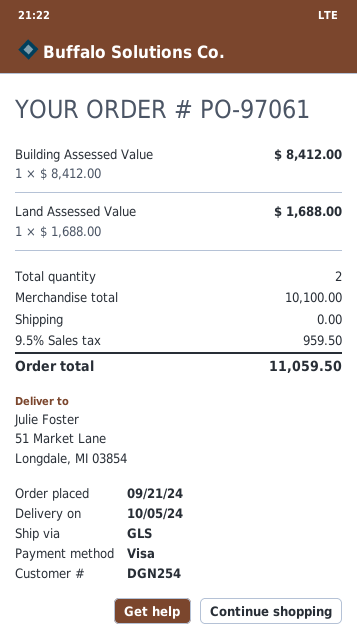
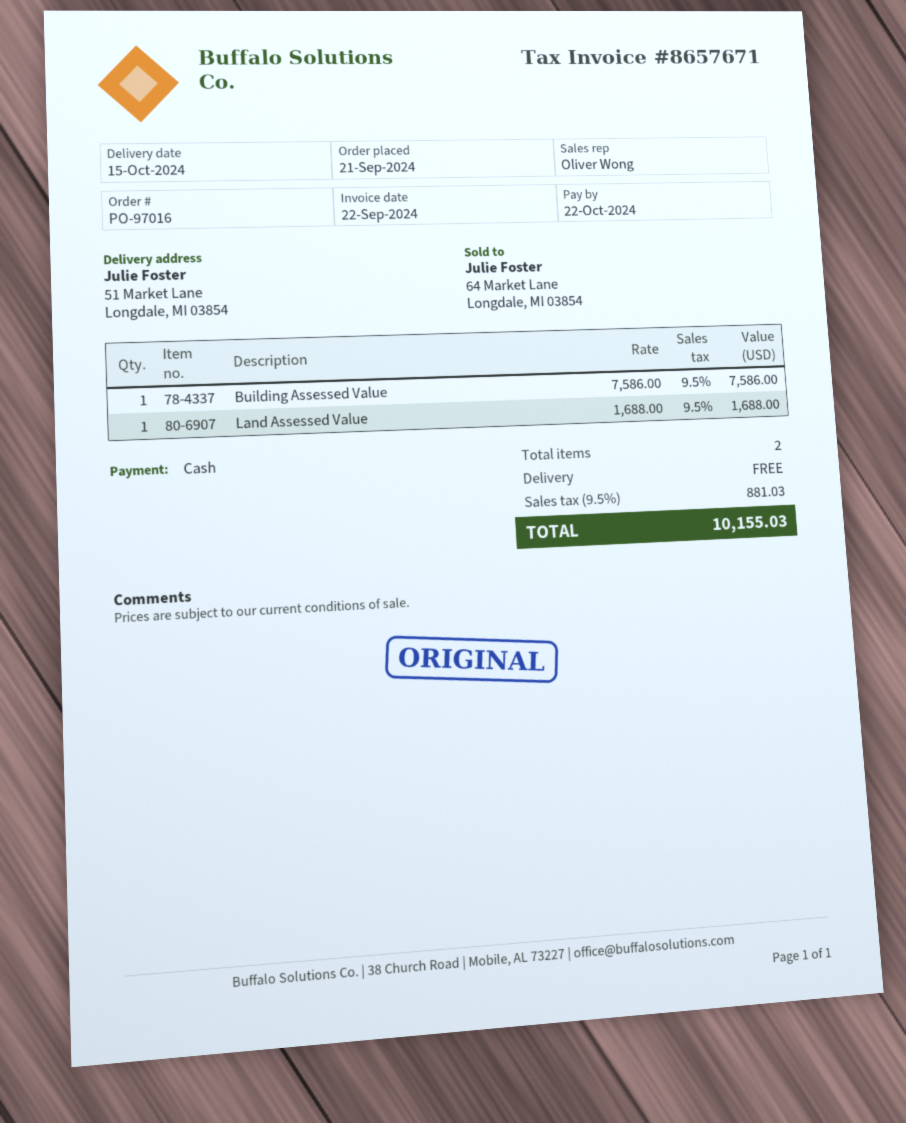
order number: PO-97061 -> PO-97016
delivery date: 2024-10-05 -> 2024-10-15
payment method: Visa -> cash
Building Assessed Value: 1 x 8412.00 = 8412.00 -> 1 x 7586.00 = 7586.00
tax: 9.5% = 959.50 -> 9.5% = 881.03
total: 11059.50 -> 10155.03

